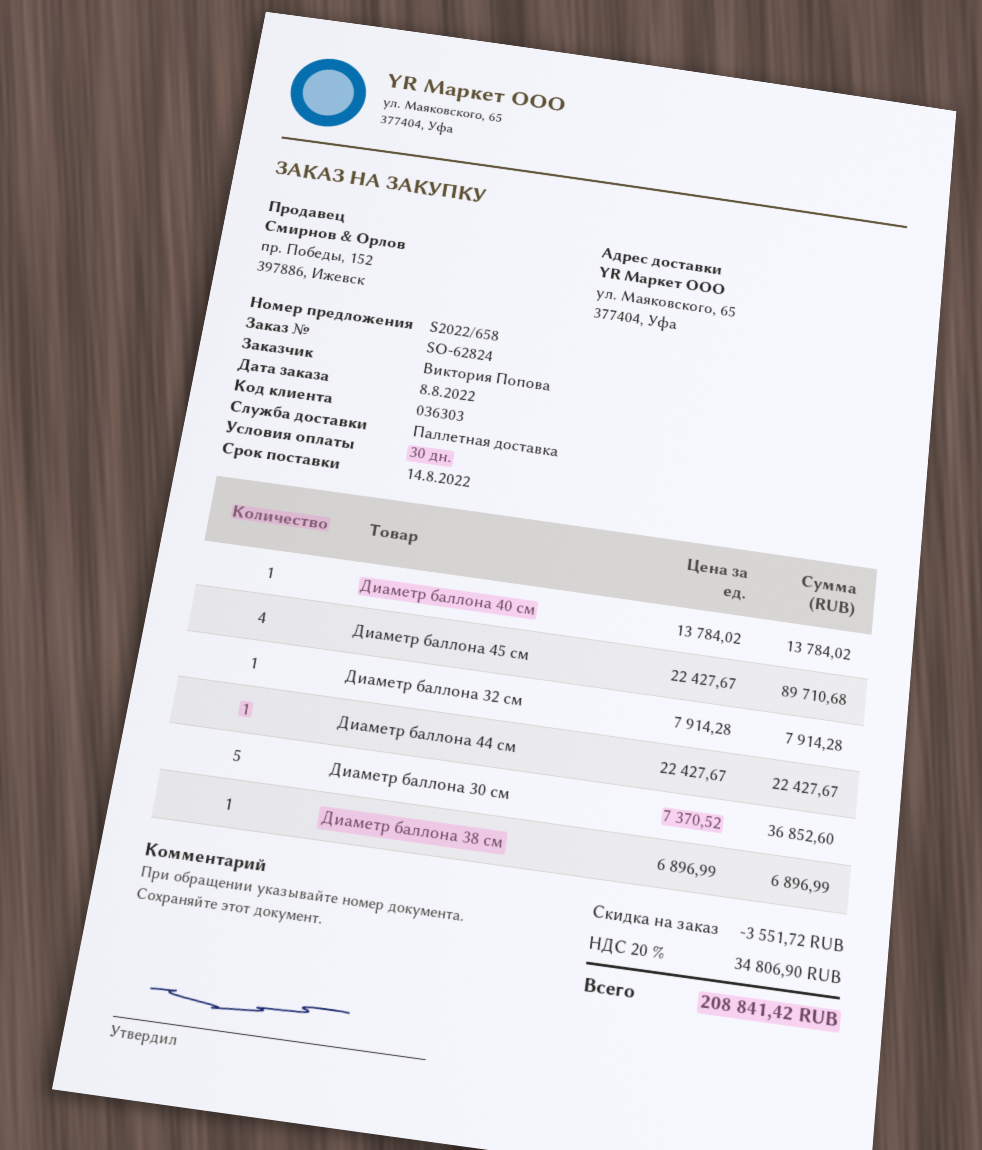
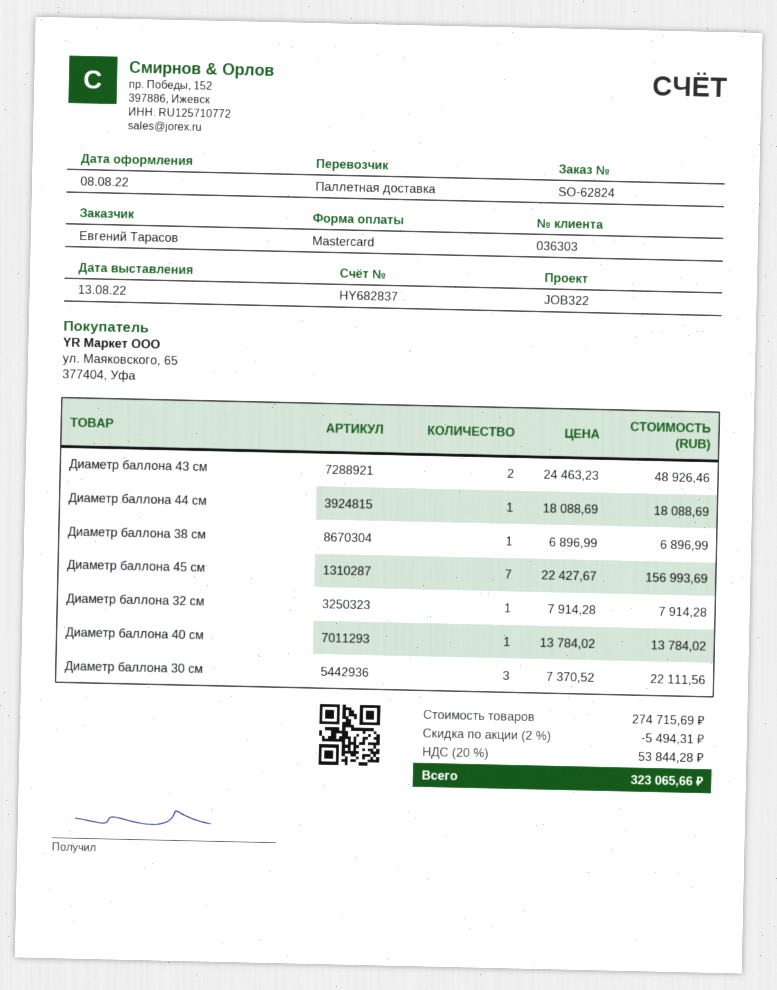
ordered by: Виктория Попова -> Евгений Тарасов
Диаметр баллона 45 см: 4 x 22427.67 = 89710.68 -> 7 x 22427.67 = 156993.69
Диаметр баллона 44 см: 1 x 22427.67 = 22427.67 -> 1 x 18088.69 = 18088.69
Диаметр баллона 30 см: 5 x 7370.52 = 36852.60 -> 3 x 7370.52 = 22111.56
Диаметр баллона 43 см: none -> 2 x 24463.23 = 48926.46
discount: 3551.72 -> 5494.31
tax: 20% = 34806.90 -> 20% = 53844.28
total: 208841.42 -> 323065.66

